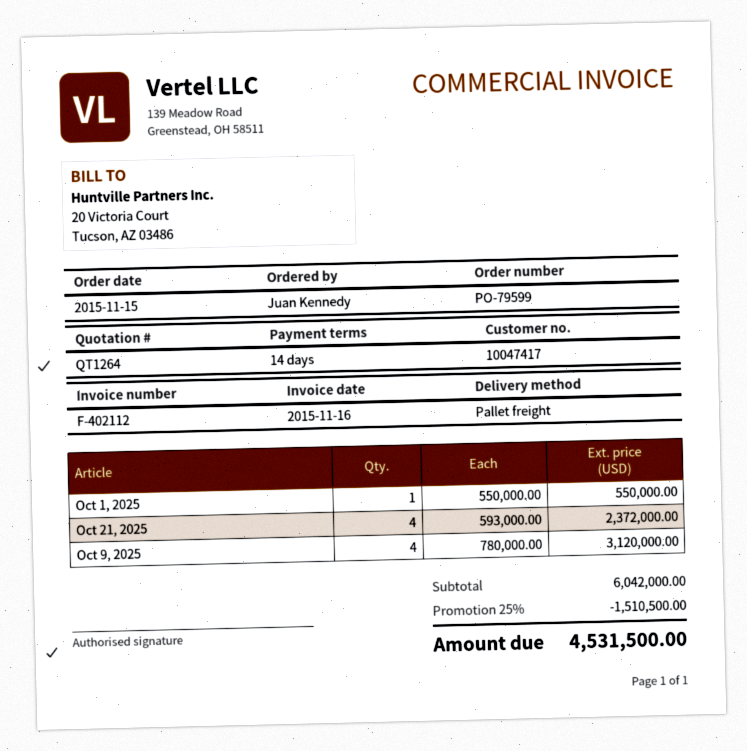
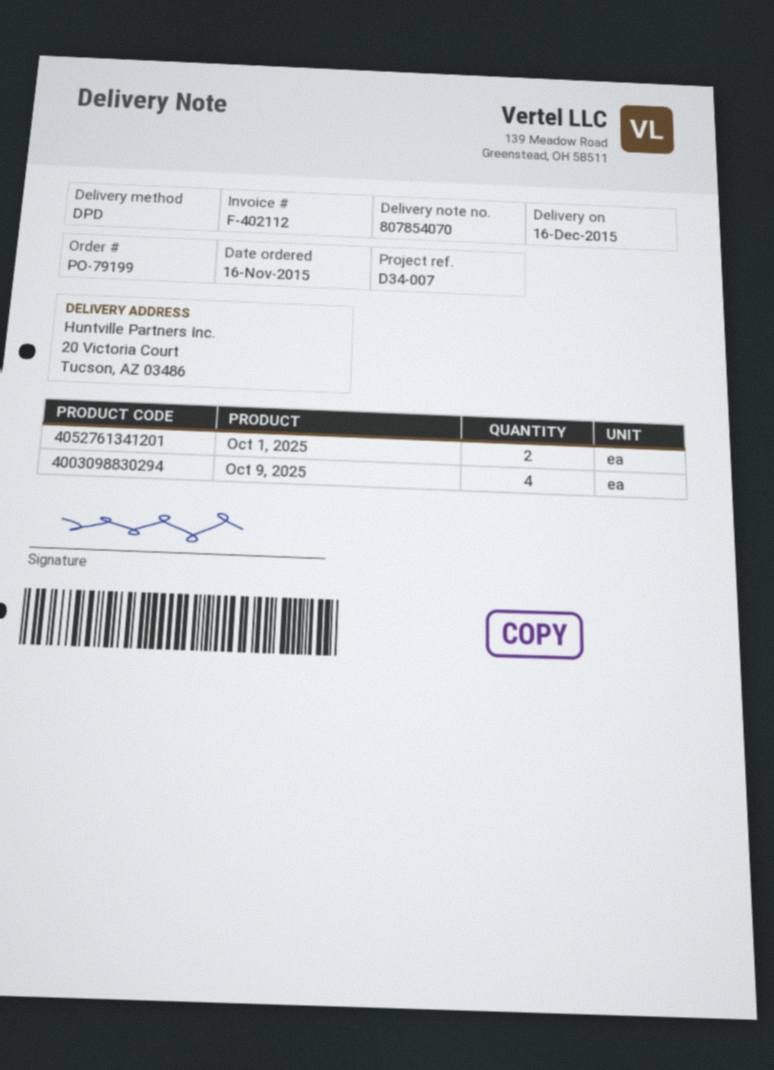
order number: PO-79599 -> PO-79199
order date: 2015-11-15 -> 2015-11-16
shipping method: pallet freight -> DPD
Oct 1, 2025: 1 -> 2
Oct 21, 2025: 4 -> none

